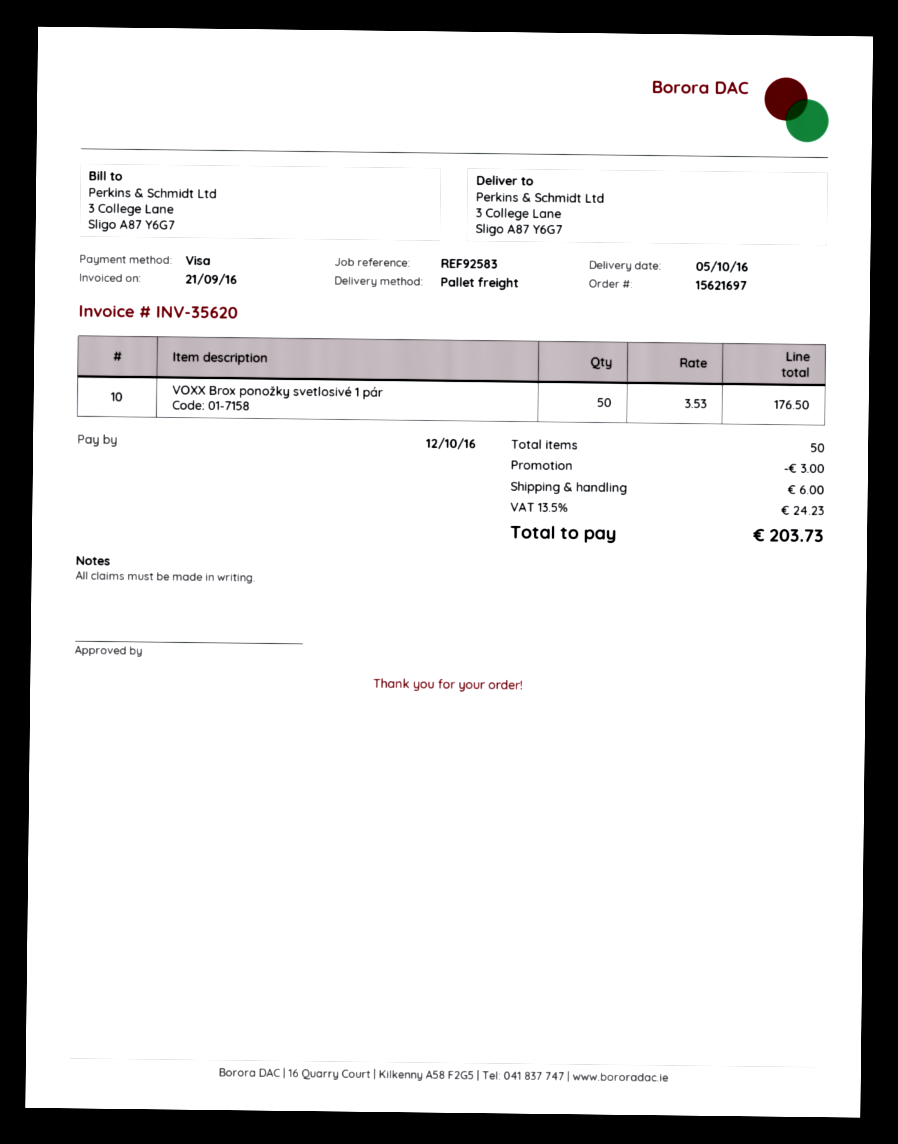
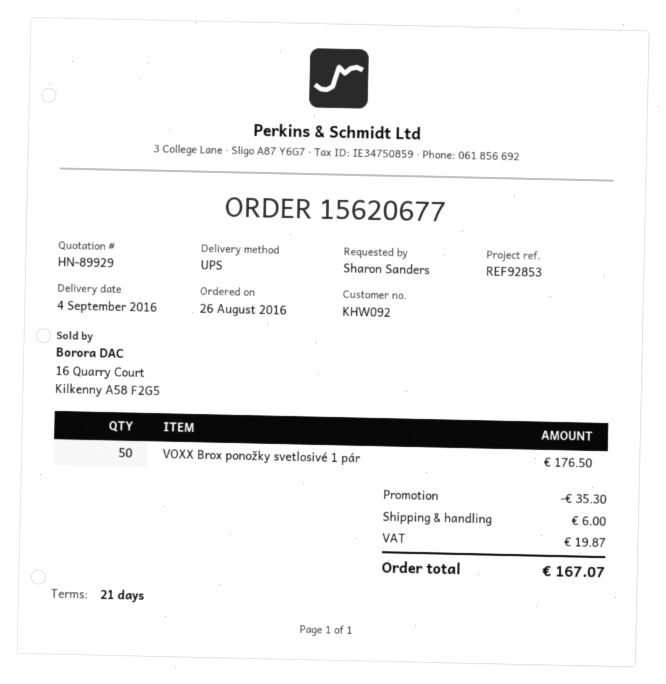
order number: 15621697 -> 15620677
delivery date: 2016-10-05 -> 2016-09-04
reference: REF92583 -> REF92853
shipping method: pallet freight -> UPS
discount: 3.00 -> 35.30
tax: 24.23 -> 19.87
total: 203.73 -> 167.07

